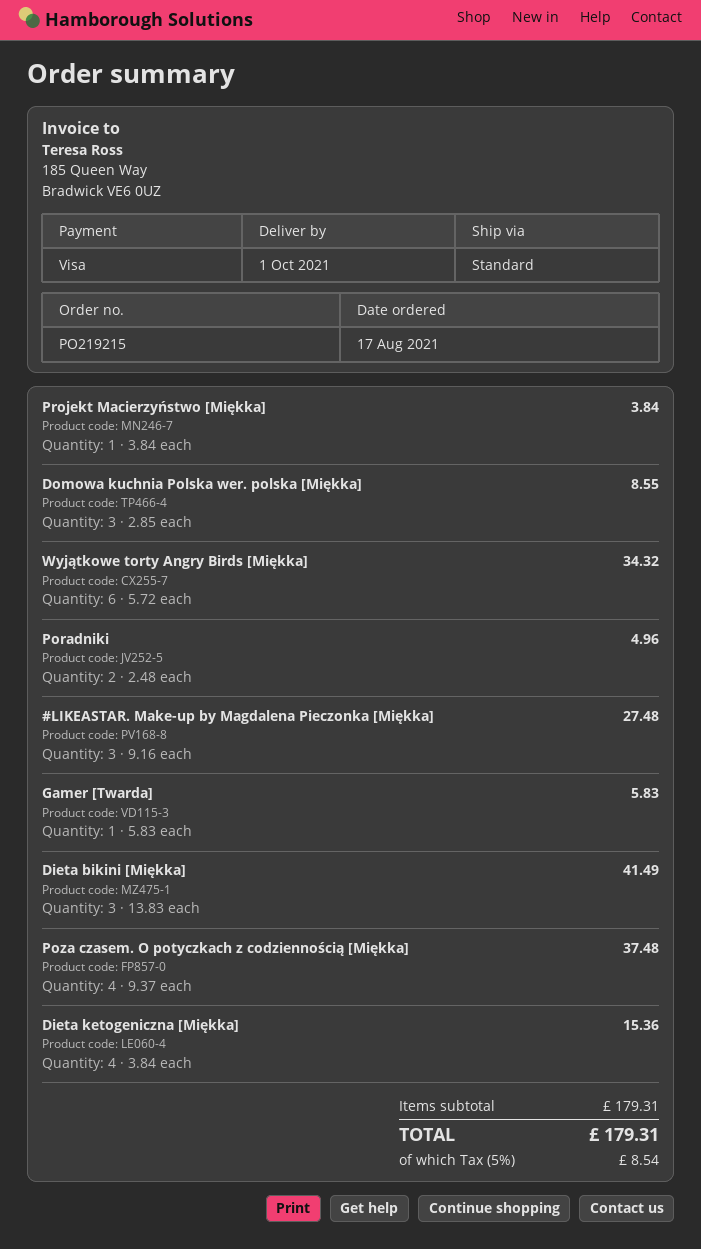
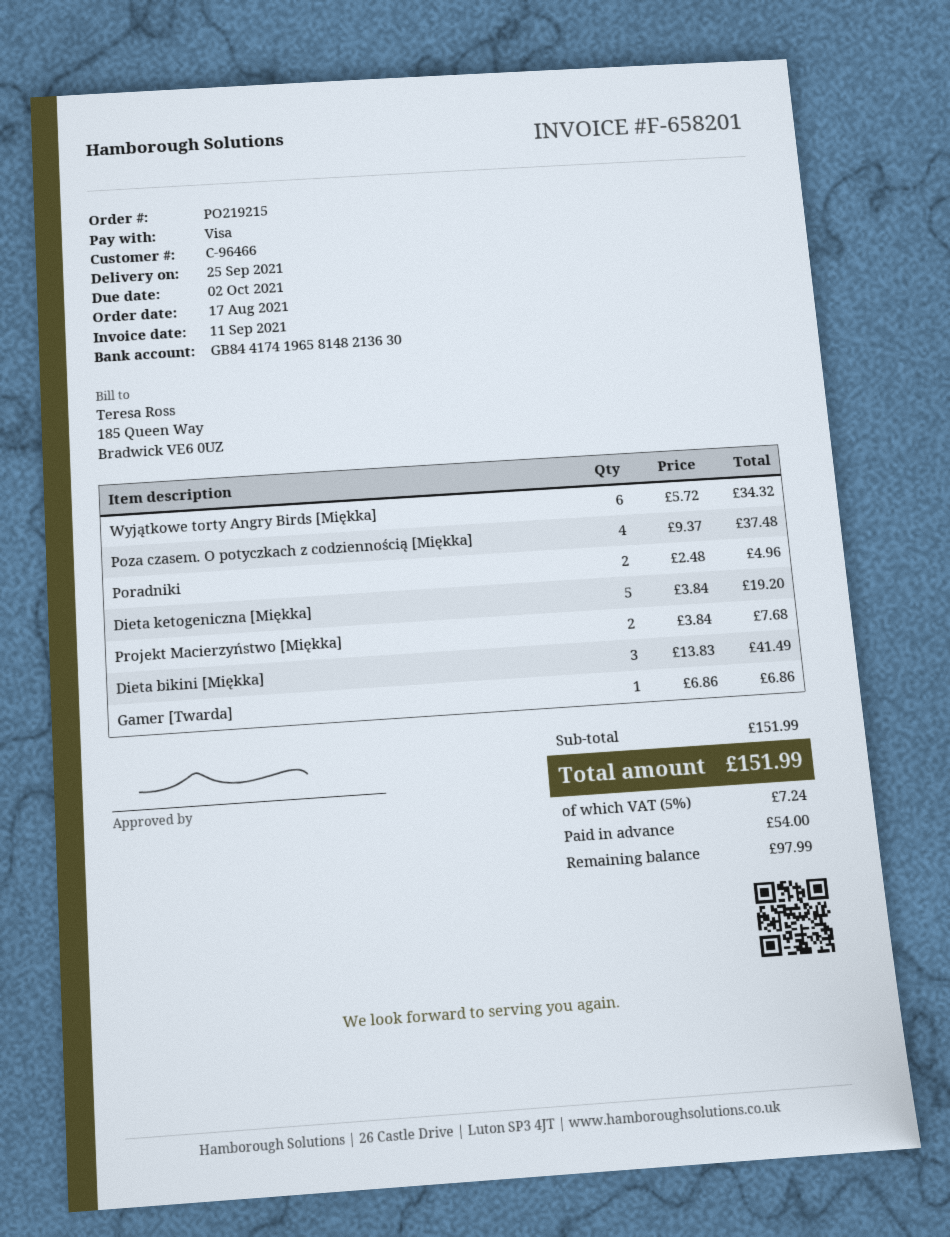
delivery date: 2021-10-01 -> 2021-09-25
Projekt Macierzyństwo [Miękka]: 1 x 3.84 = 3.84 -> 2 x 3.84 = 7.68
Domowa kuchnia Polska wer. polska [Miękka]: 3 x 2.85 = 8.55 -> none
#LIKEASTAR. Make-up by Magdalena Pieczonka [Miękka]: 3 x 9.16 = 27.48 -> none
Gamer [Twarda]: 1 x 5.83 = 5.83 -> 1 x 6.86 = 6.86
Dieta ketogeniczna [Miękka]: 4 x 3.84 = 15.36 -> 5 x 3.84 = 19.20
subtotal: 179.31 -> 151.99
tax: 5% = 8.54 -> 5% = 7.24
total: 179.31 -> 151.99

